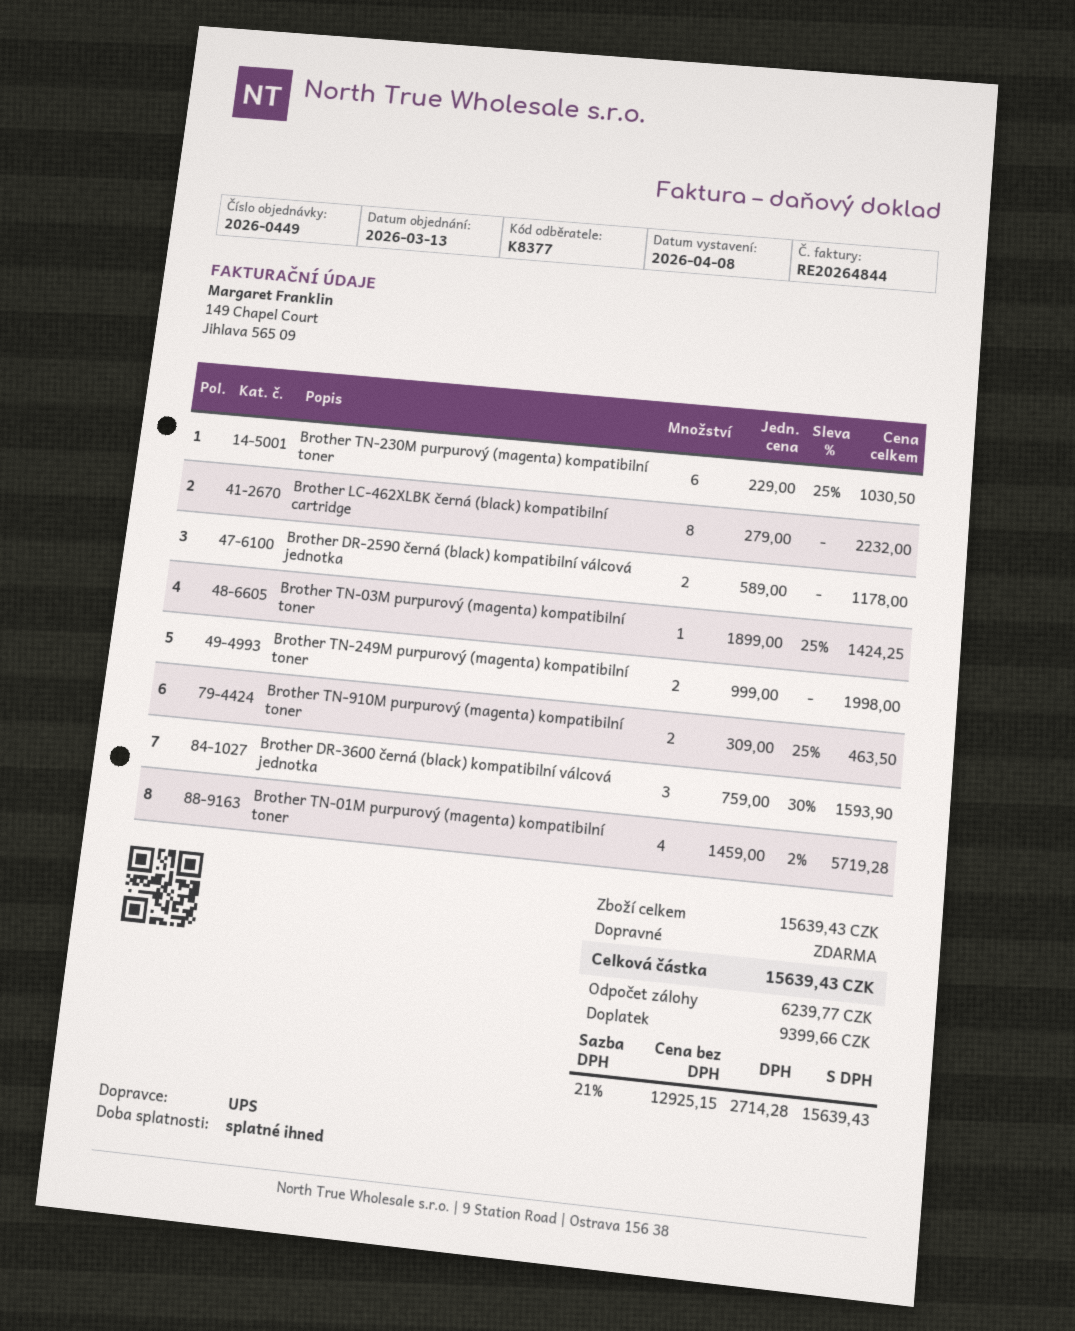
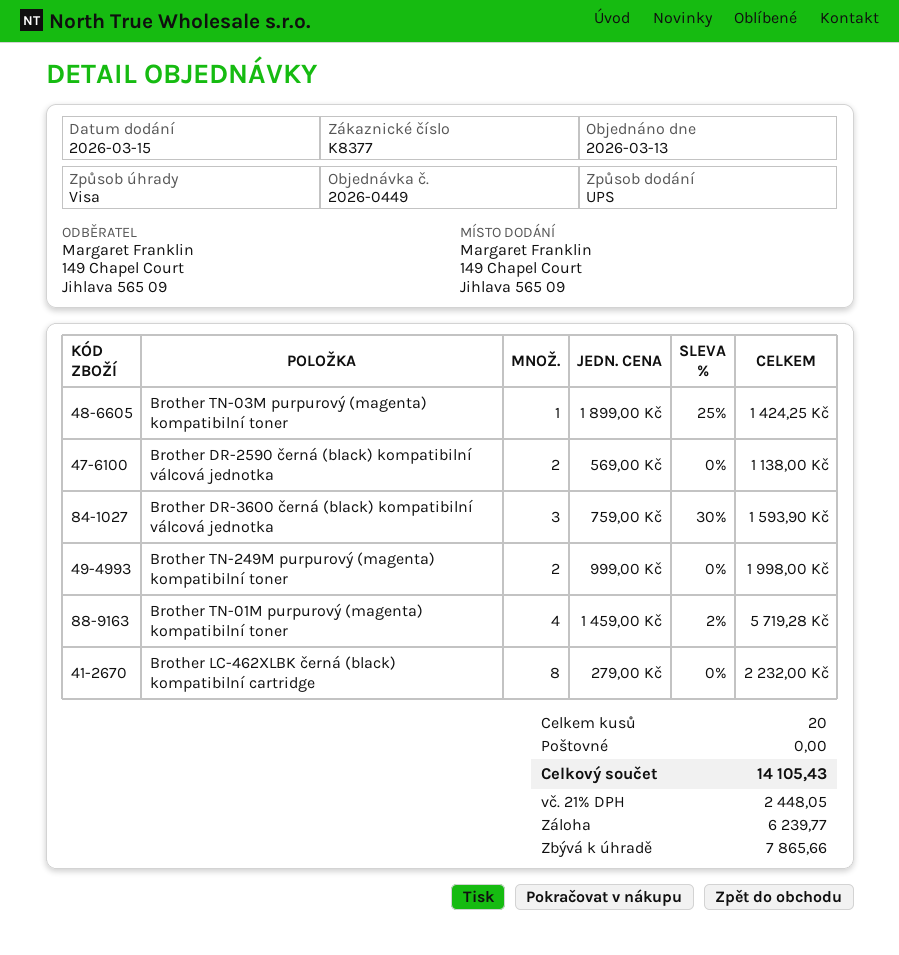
Brother TN-230M purpurový (magenta) kompatibilní toner: 6 x 229.00 - 25% = 1030.50 -> none
Brother DR-2590 černá (black) kompatibilní válcová jednotka: 2 x 589.00 = 1178.00 -> 2 x 569.00 = 1138.00
Brother TN-910M purpurový (magenta) kompatibilní toner: 2 x 309.00 - 25% = 463.50 -> none
tax: 21% = 2714.28 -> 21% = 2448.05
total: 15639.43 -> 14105.43
balance: 9399.66 -> 7865.66

